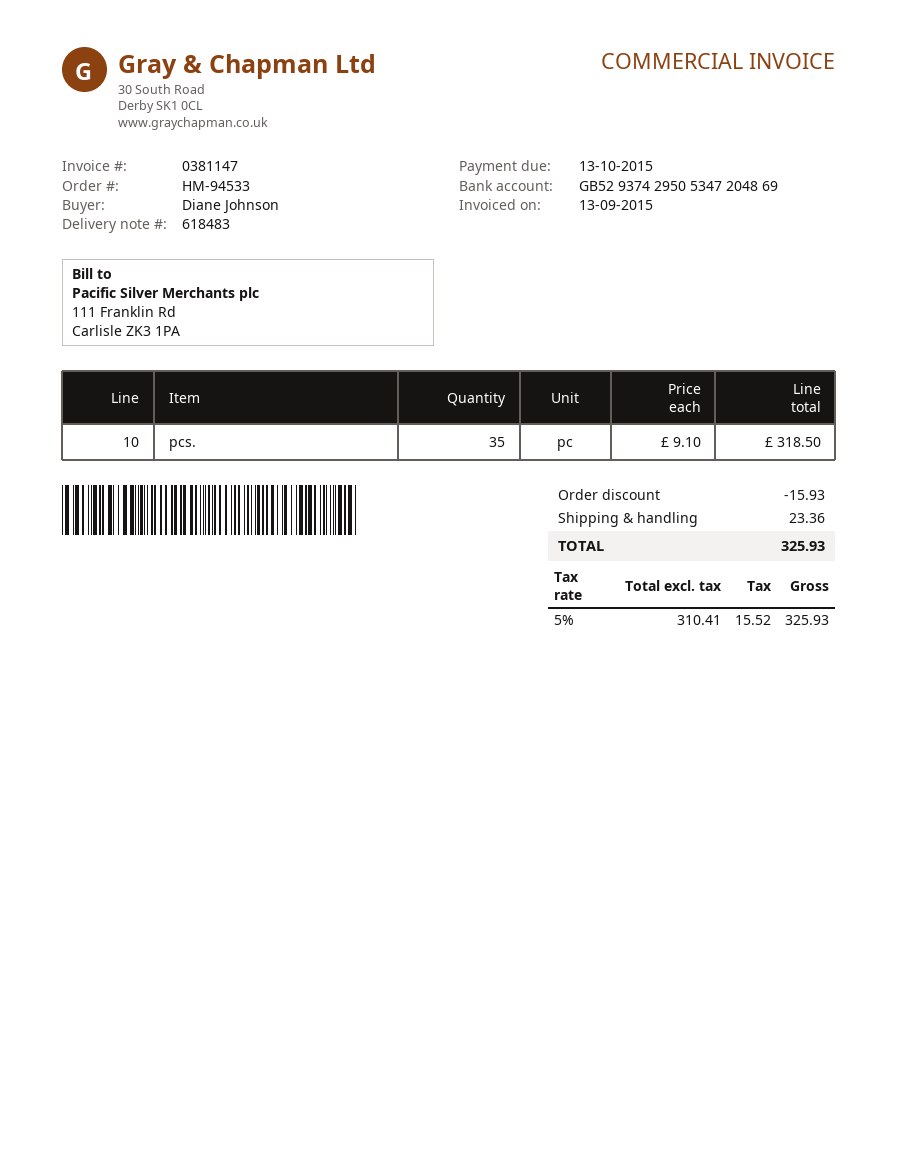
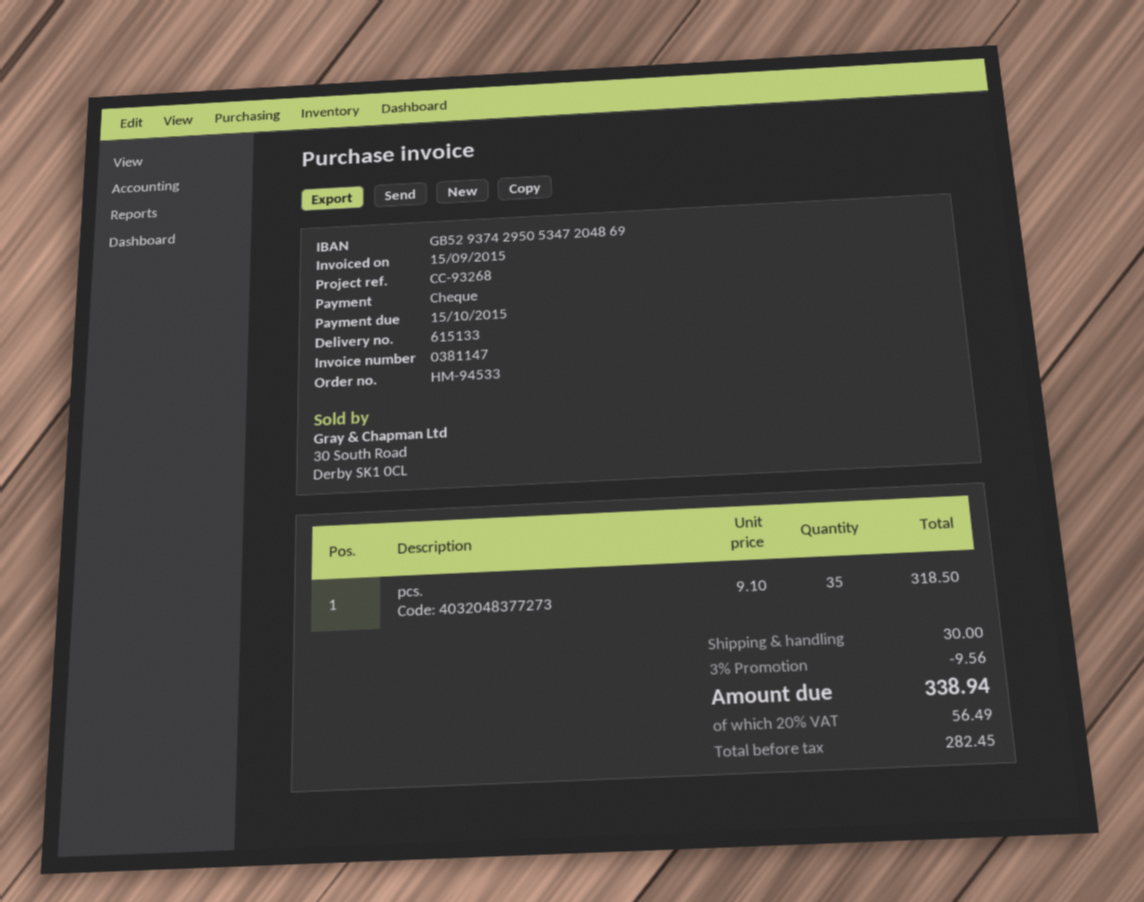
delivery note number: 618483 -> 615133
invoice date: 2015-09-13 -> 2015-09-15
due date: 2015-10-13 -> 2015-10-15
discount: 15.93 -> 9.56
shipping: 23.36 -> 30.00
net: 310.41 -> 282.45
tax: 5% = 15.52 -> 20% = 56.49
total: 325.93 -> 338.94

